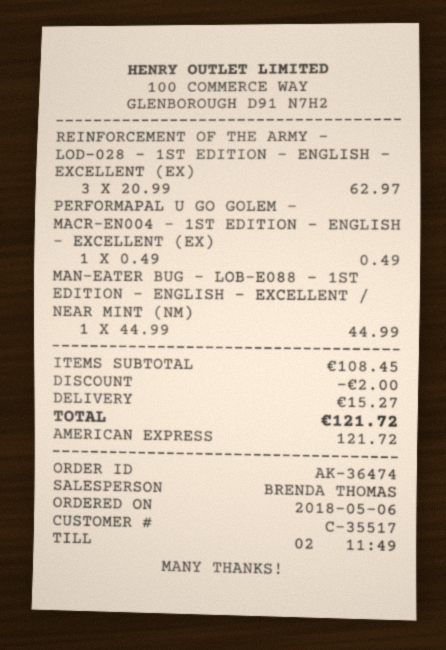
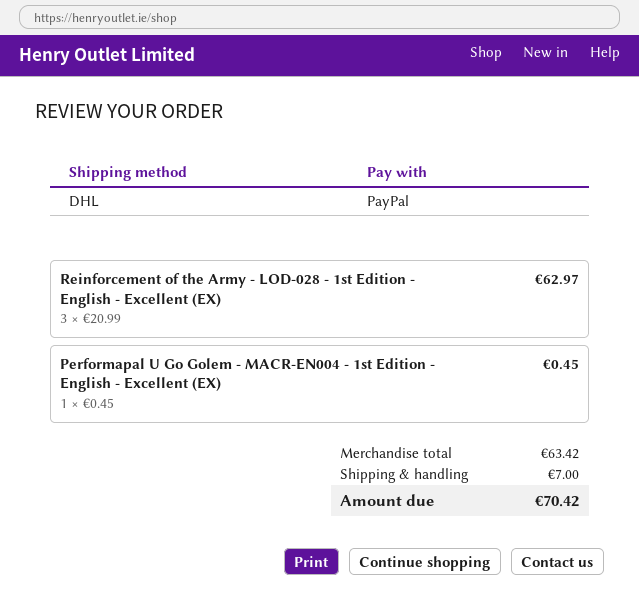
payment method: American Express -> PayPal
PERFORMAPAL U GO GOLEM - MACR-EN004 - 1ST EDITION - ENGLISH - EXCELLENT (EX): 1 x 0.49 = 0.49 -> 1 x 0.45 = 0.45
MAN-EATER BUG - LOB-E088 - 1ST EDITION - ENGLISH - EXCELLENT / NEAR MINT (NM): 1 x 44.99 = 44.99 -> none
subtotal: 108.45 -> 63.42
discount: 2.00 -> none
shipping: 15.27 -> 7.00
total: 121.72 -> 70.42

